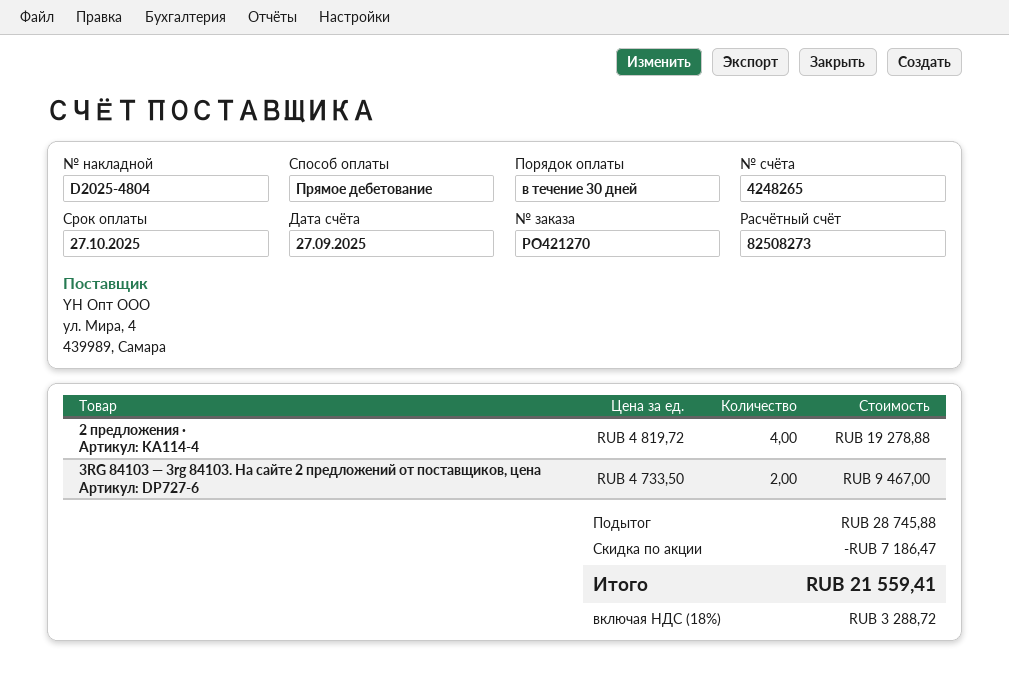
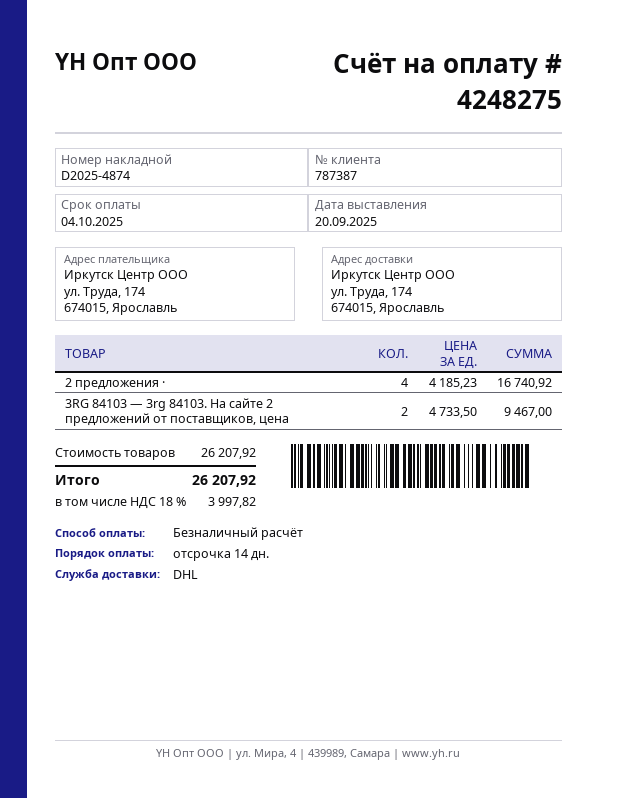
delivery note number: D2025-4804 -> D2025-4874
invoice number: 4248265 -> 4248275
invoice date: 2025-09-27 -> 2025-09-20
payment terms: 30 days -> 14 days
due date: 2025-10-27 -> 2025-10-04
payment method: direct debit -> bank transfer
2 предложения ·: 4 x 4819.72 = 19278.88 -> 4 x 4185.23 = 16740.92
subtotal: 28745.88 -> 26207.92
discount: 7186.47 -> none
tax: 18% = 3288.72 -> 18% = 3997.82
total: 21559.41 -> 26207.92

